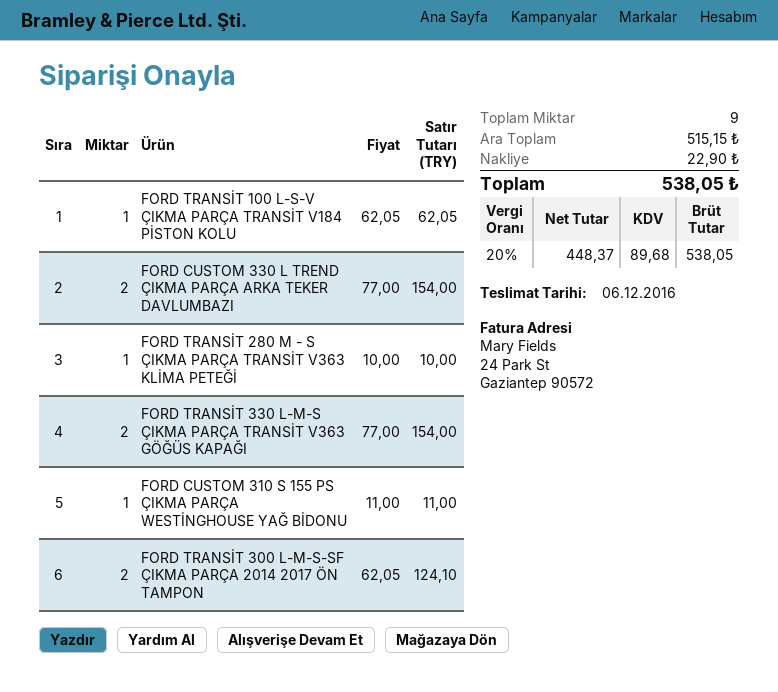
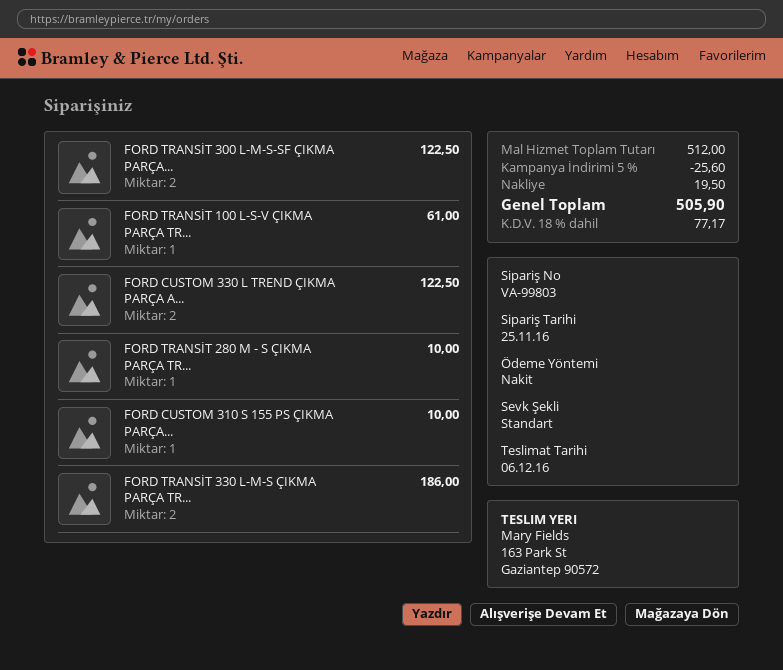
FORD TRANSİT 100 L-S-V ÇIKMA PARÇA TRANSİT V184 PİSTON KOLU: 1 for 62.05 -> 1 for 61.00
FORD CUSTOM 330 L TREND ÇIKMA PARÇA ARKA TEKER DAVLUMBAZI: 2 for 154.00 -> 2 for 122.50
FORD TRANSİT 330 L-M-S ÇIKMA PARÇA TRANSİT V363 GÖĞÜS KAPAĞI: 2 for 154.00 -> 2 for 186.00
FORD CUSTOM 310 S 155 PS ÇIKMA PARÇA WESTİNGHOUSE YAĞ BİDONU: 1 for 11.00 -> 1 for 10.00
FORD TRANSİT 300 L-M-S-SF ÇIKMA PARÇA 2014 2017 ÖN TAMPON: 2 for 124.10 -> 2 for 122.50
subtotal: 515.15 -> 512.00
discount: none -> 5% = 25.60
shipping: 22.90 -> 19.50
tax: 20% = 89.68 -> 18% = 77.17
total: 538.05 -> 505.90

